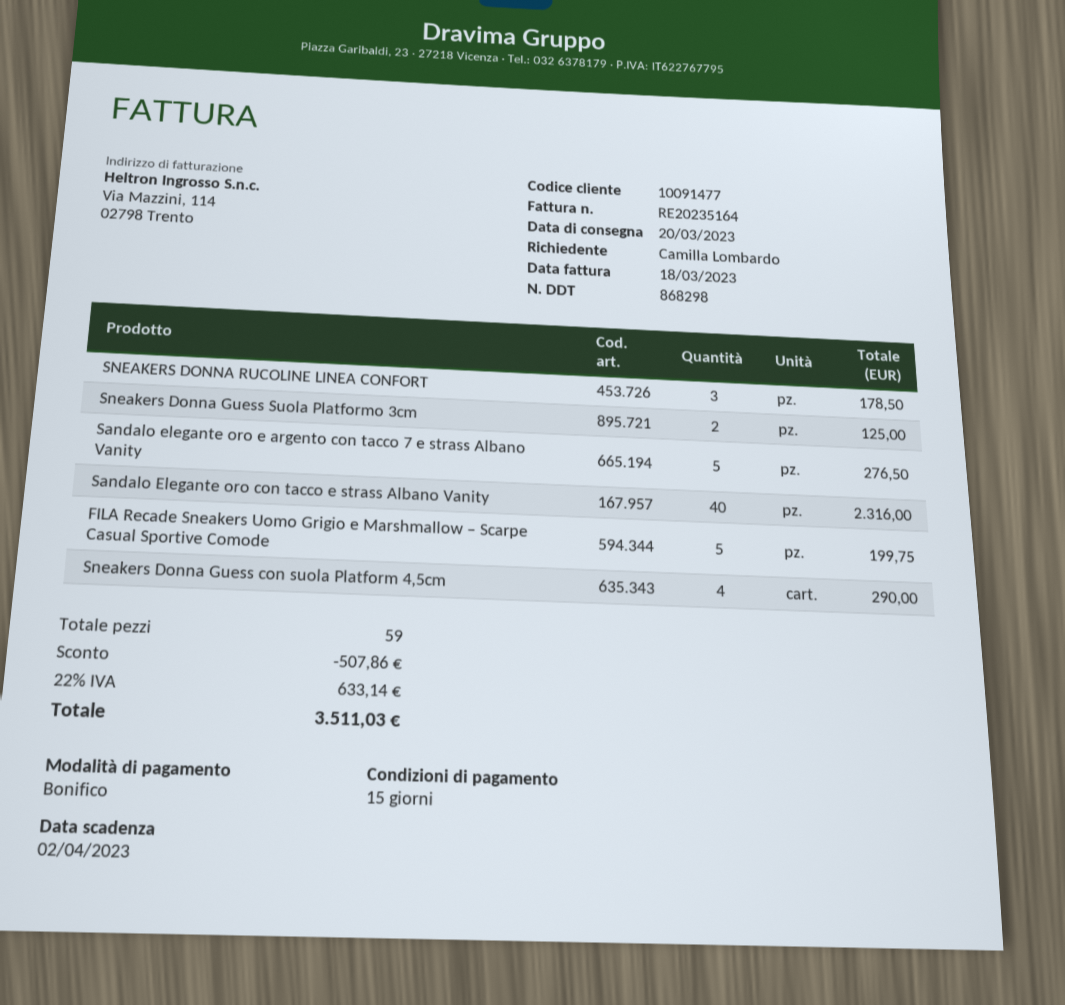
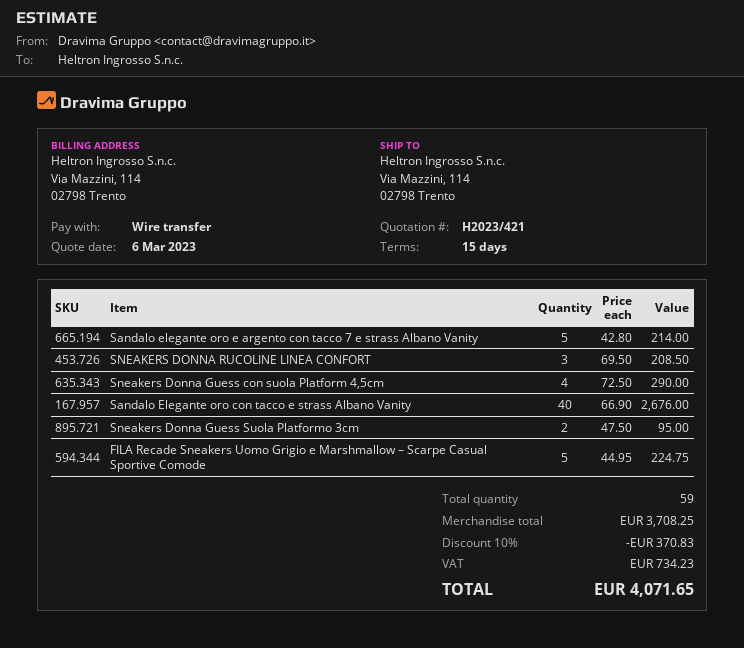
SNEAKERS DONNA RUCOLINE LINEA CONFORT: 3 for 178.50 -> 3 for 208.50
Sneakers Donna Guess Suola Platformo 3cm: 2 for 125.00 -> 2 for 95.00
Sandalo elegante oro e argento con tacco 7 e strass Albano Vanity: 5 for 276.50 -> 5 for 214.00
Sandalo Elegante oro con tacco e strass Albano Vanity: 40 for 2316.00 -> 40 for 2676.00
FILA Recade Sneakers Uomo Grigio e Marshmallow – Scarpe Casual Sportive Comode: 5 for 199.75 -> 5 for 224.75
discount: 507.86 -> 370.83
tax: 633.14 -> 734.23
total: 3511.03 -> 4071.65

